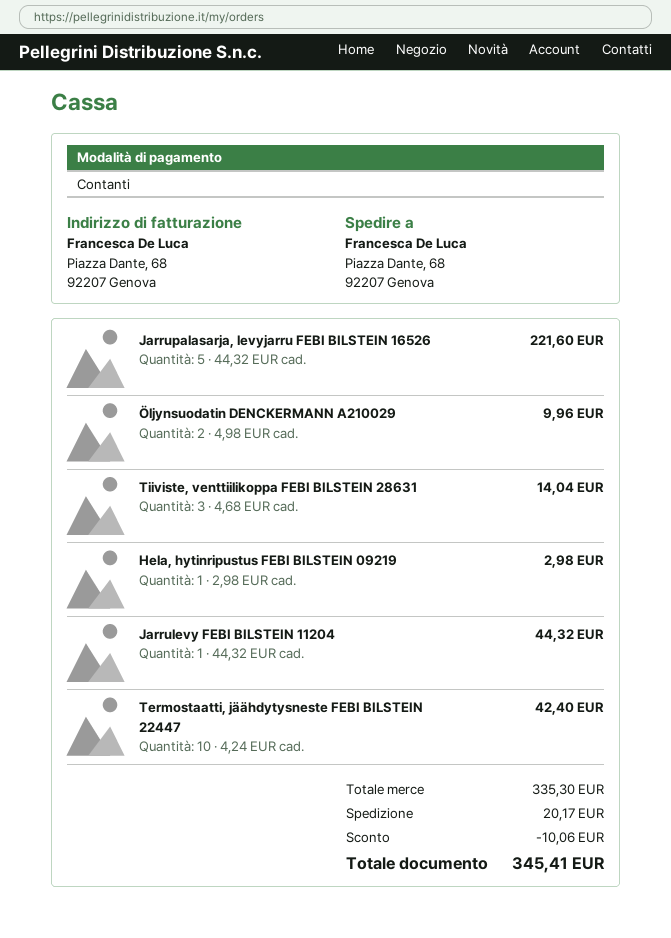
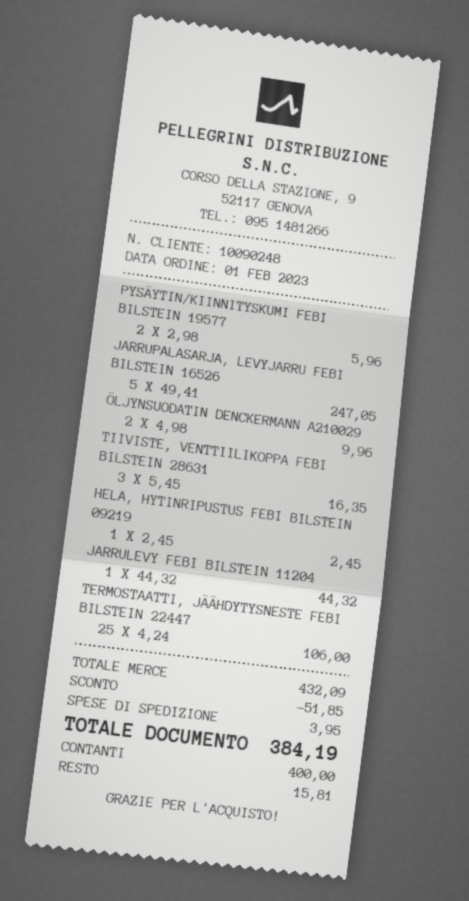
Jarrupalasarja, levyjarru FEBI BILSTEIN 16526: 5 x 44.32 = 221.60 -> 5 x 49.41 = 247.05
Tiiviste, venttiilikoppa FEBI BILSTEIN 28631: 3 x 4.68 = 14.04 -> 3 x 5.45 = 16.35
Hela, hytinripustus FEBI BILSTEIN 09219: 1 x 2.98 = 2.98 -> 1 x 2.45 = 2.45
Termostaatti, jäähdytysneste FEBI BILSTEIN 22447: 10 x 4.24 = 42.40 -> 25 x 4.24 = 106.00
PYSÄYTIN/KIINNITYSKUMI FEBI BILSTEIN 19577: none -> 2 x 2.98 = 5.96
subtotal: 335.30 -> 432.09
discount: 10.06 -> 51.85
shipping: 20.17 -> 3.95
total: 345.41 -> 384.19

